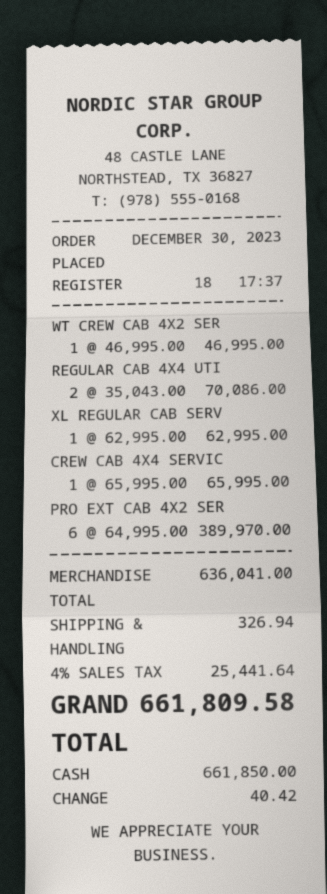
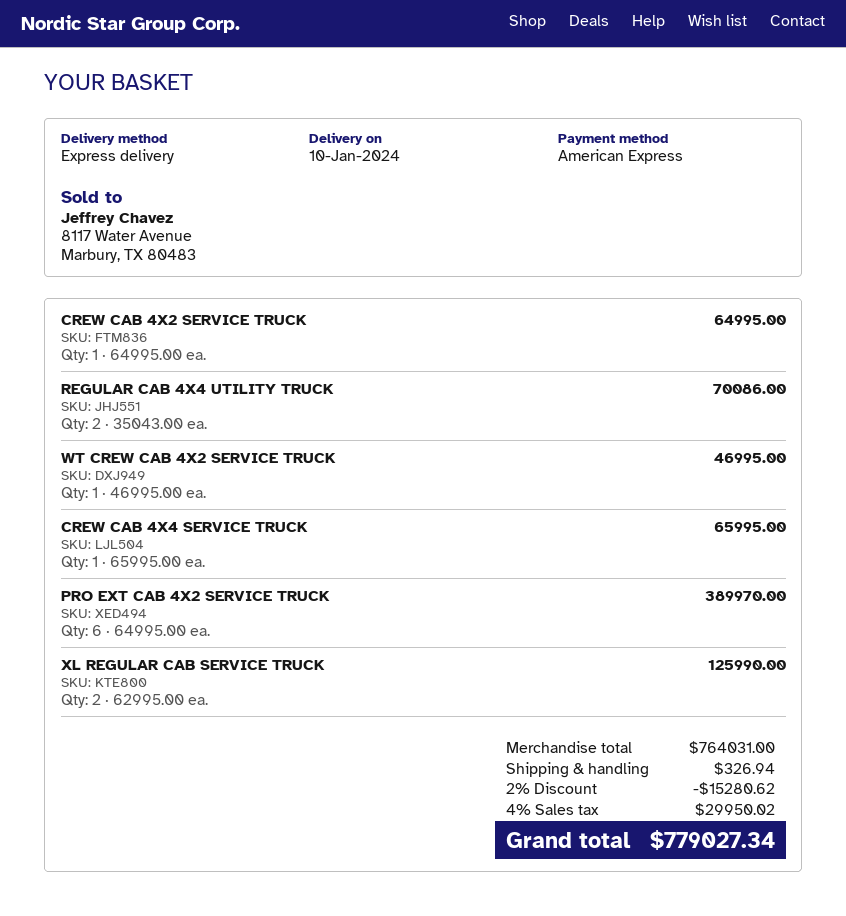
payment method: cash -> American Express
XL REGULAR CAB SERV: 1 x 62995.00 = 62995.00 -> 2 x 62995.00 = 125990.00
CREW CAB 4X2 SERVICE TRUCK: none -> 1 x 64995.00 = 64995.00
subtotal: 636041.00 -> 764031.00
discount: none -> 2% = 15280.62
tax: 4% = 25441.64 -> 4% = 29950.02
total: 661809.58 -> 779027.34

